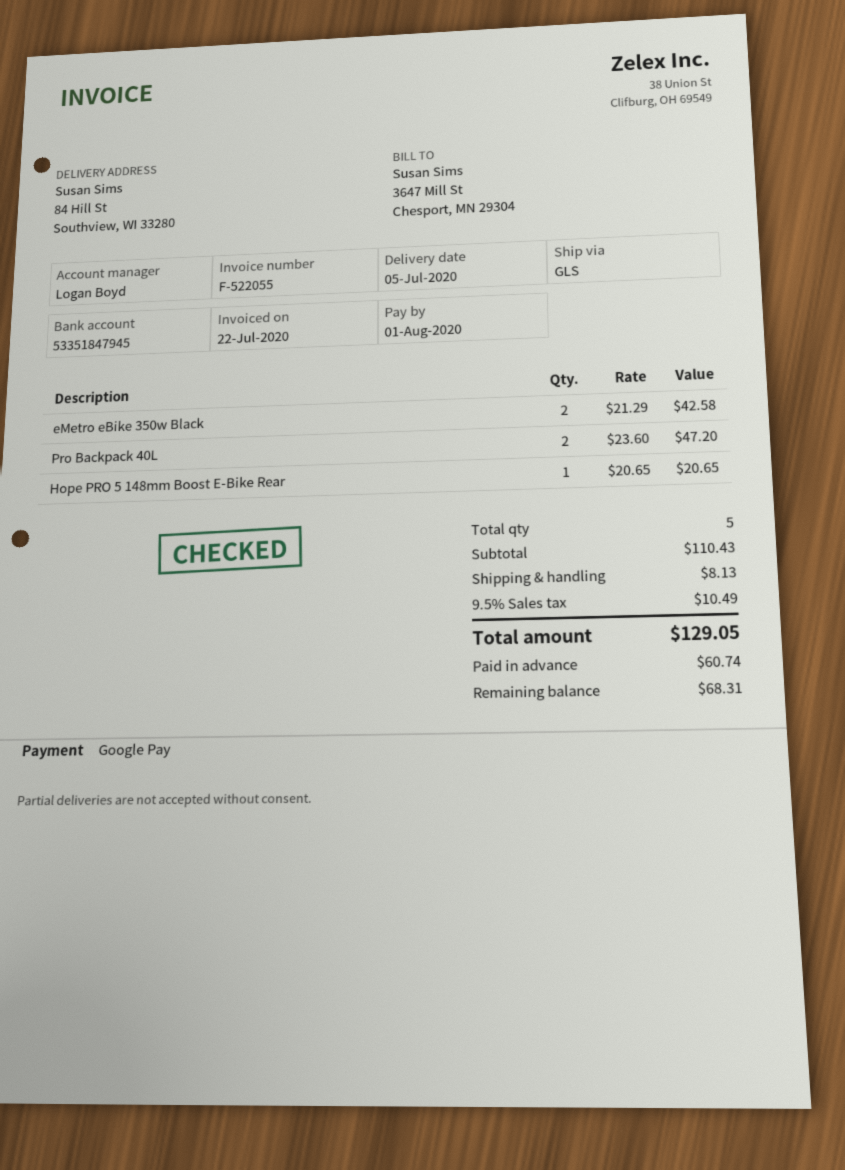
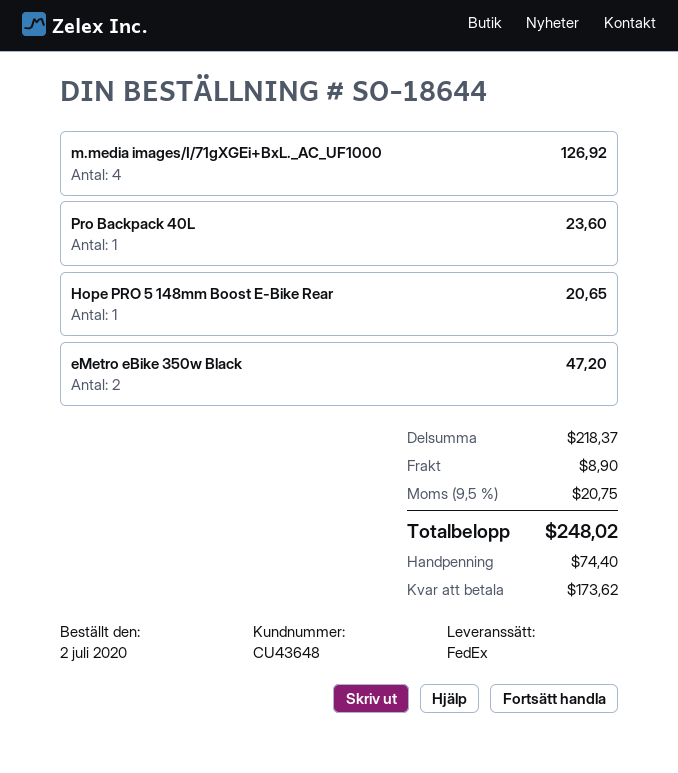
shipping method: GLS -> FedEx
eMetro eBike 350w Black: 2 for 42.58 -> 2 for 47.20
Pro Backpack 40L: 2 for 47.20 -> 1 for 23.60
m.media images/I/71gXGEi+BxL._AC_UF1000: none -> 4 for 126.92
subtotal: 110.43 -> 218.37
shipping: 8.13 -> 8.90
tax: 9.5% = 10.49 -> 9.5% = 20.75
total: 129.05 -> 248.02
deposit: 60.74 -> 74.40
balance: 68.31 -> 173.62

